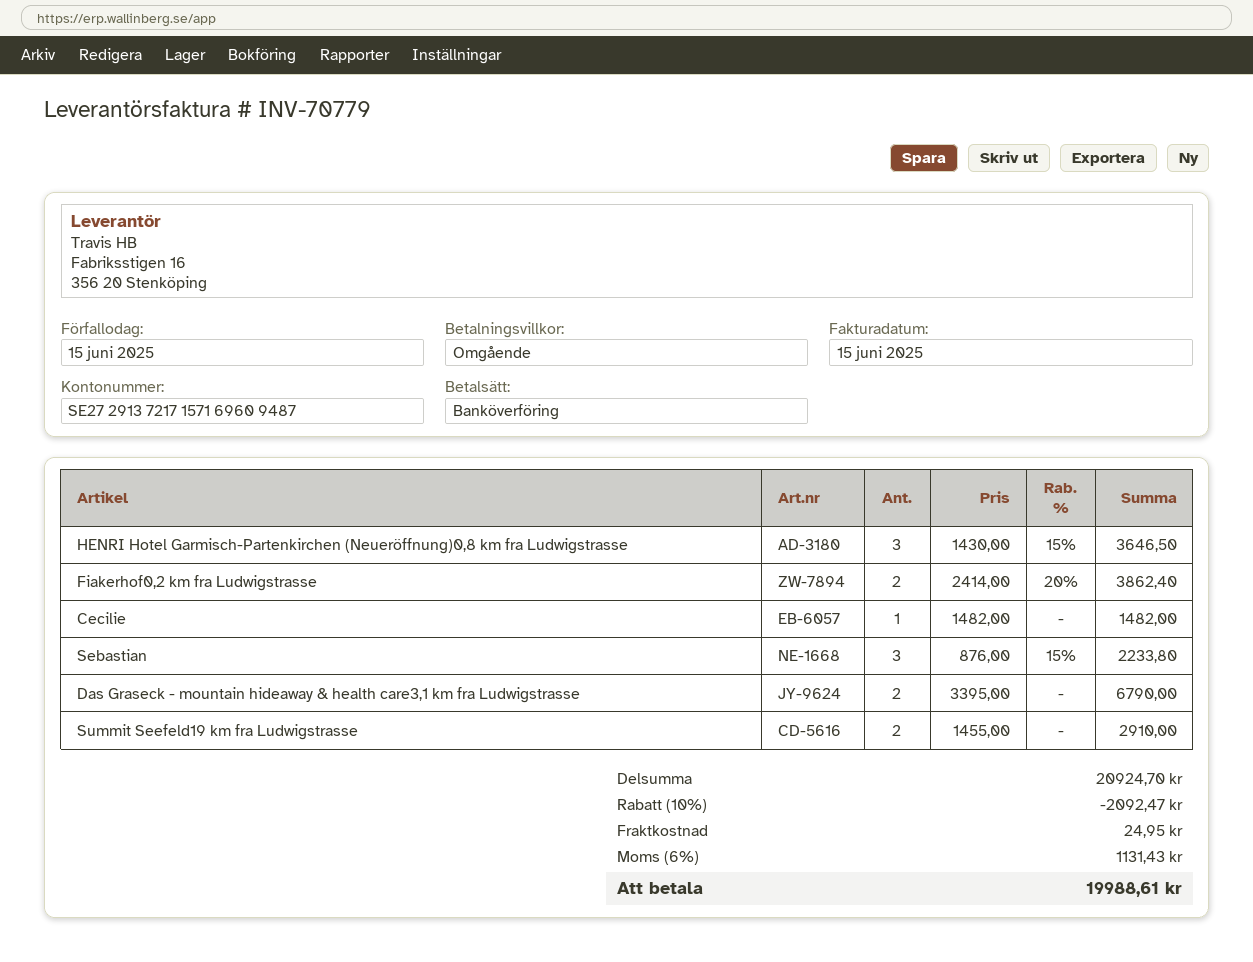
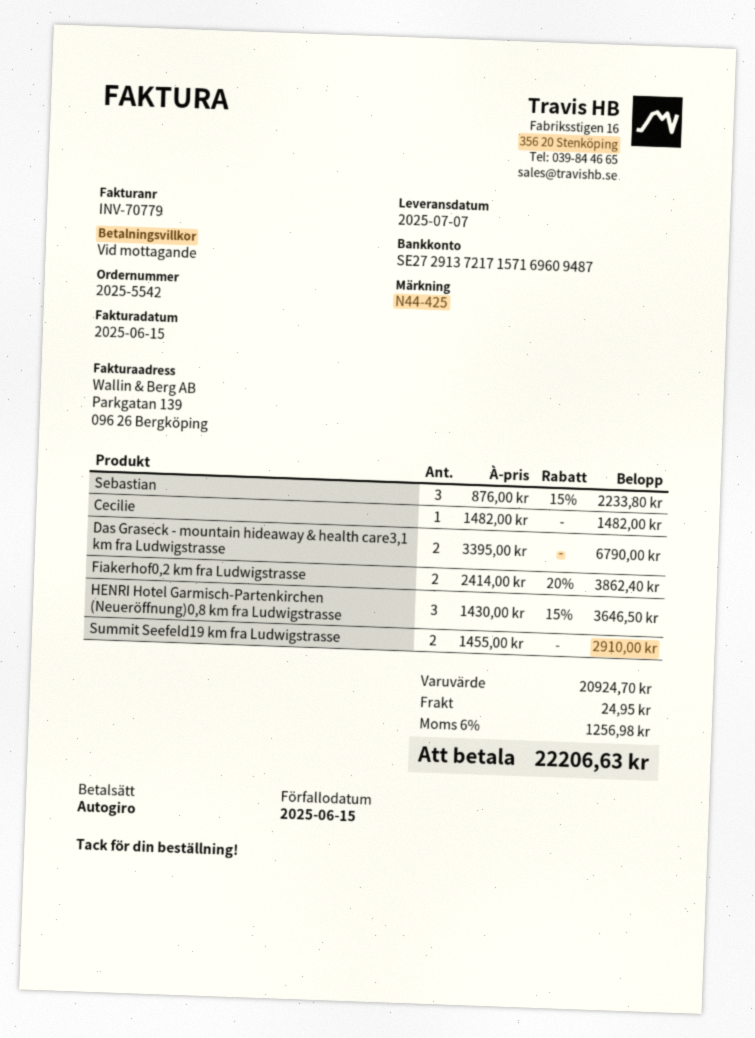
payment method: bank transfer -> direct debit
discount: 10% = 2092.47 -> none
tax: 6% = 1131.43 -> 6% = 1256.98
total: 19988.61 -> 22206.63

